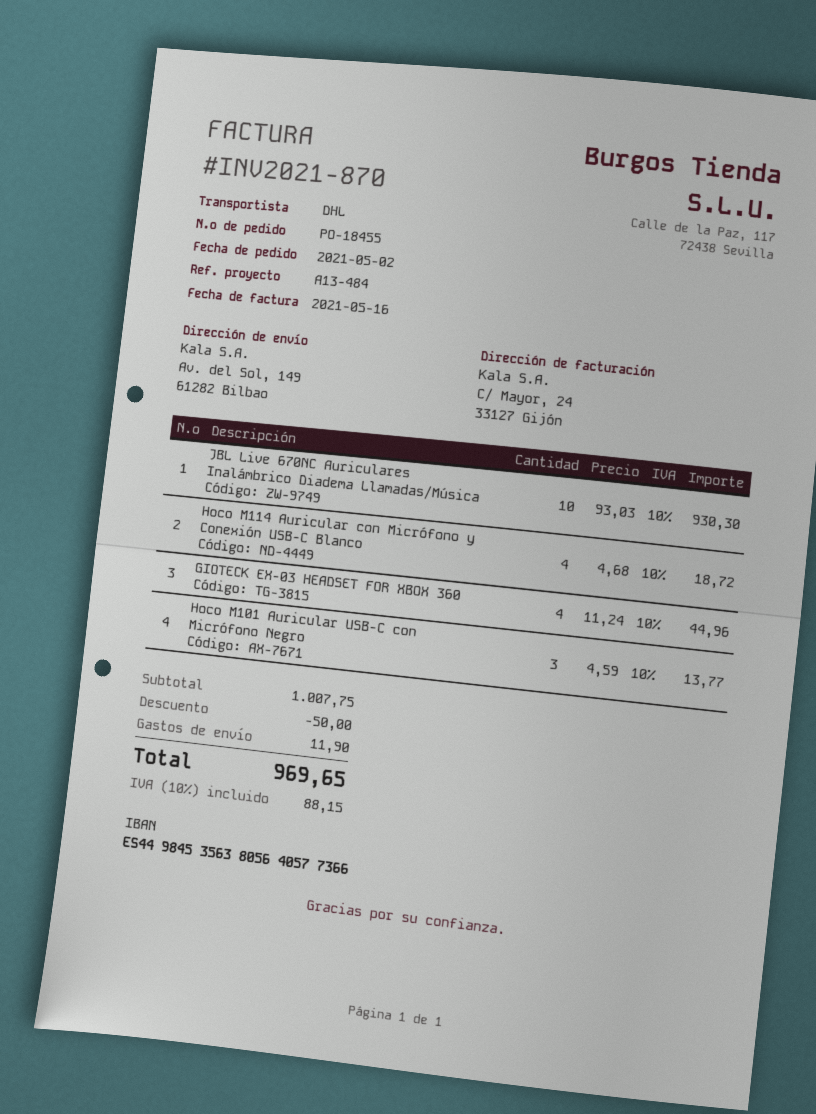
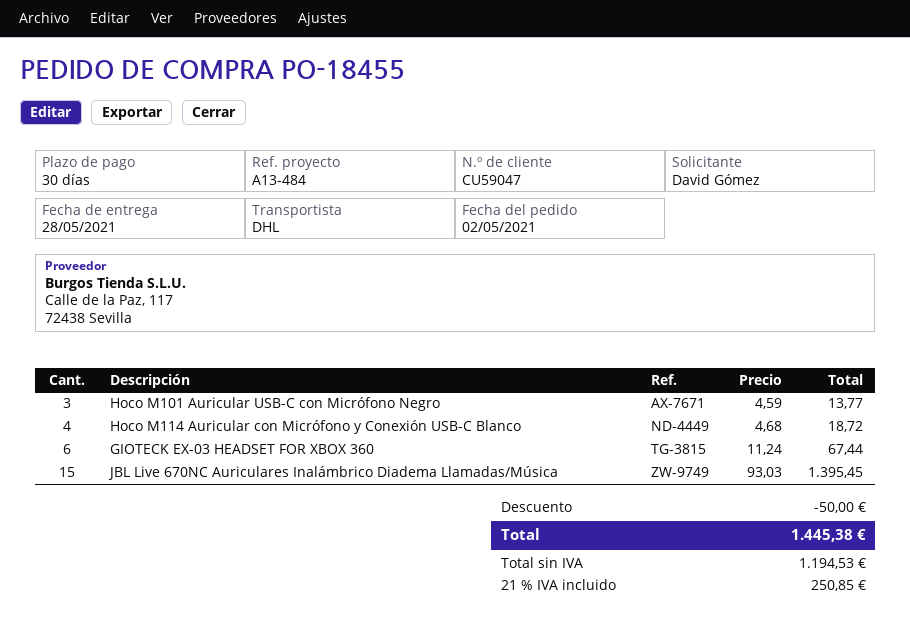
JBL Live 670NC Auriculares Inalámbrico Diadema Llamadas/Música: 10 x 93.03 = 930.30 -> 15 x 93.03 = 1395.45
GIOTECK EX-03 HEADSET FOR XBOX 360: 4 x 11.24 = 44.96 -> 6 x 11.24 = 67.44
shipping: 11.90 -> none
tax: 10% = 88.15 -> 21% = 250.85
total: 969.65 -> 1445.38

